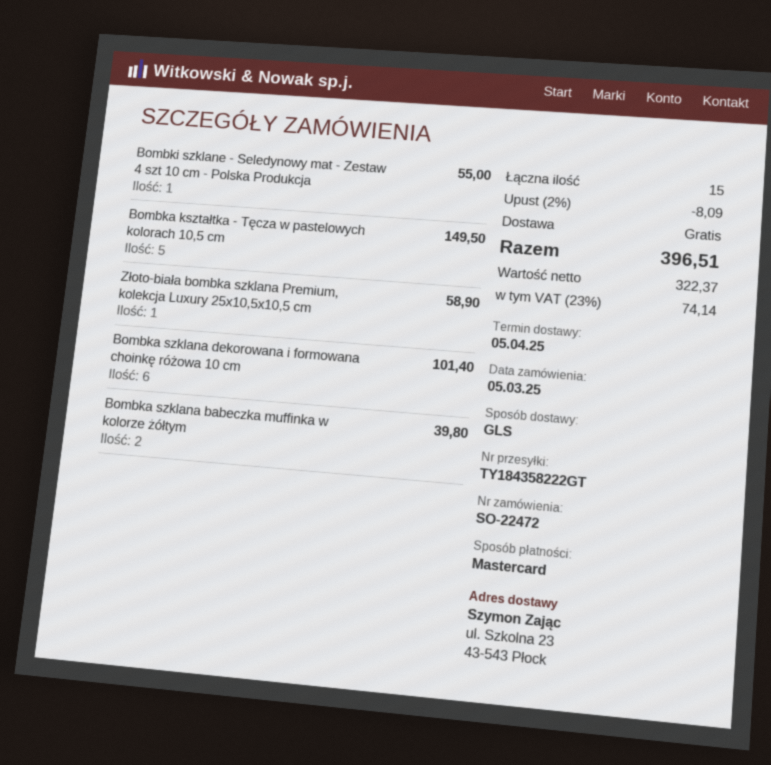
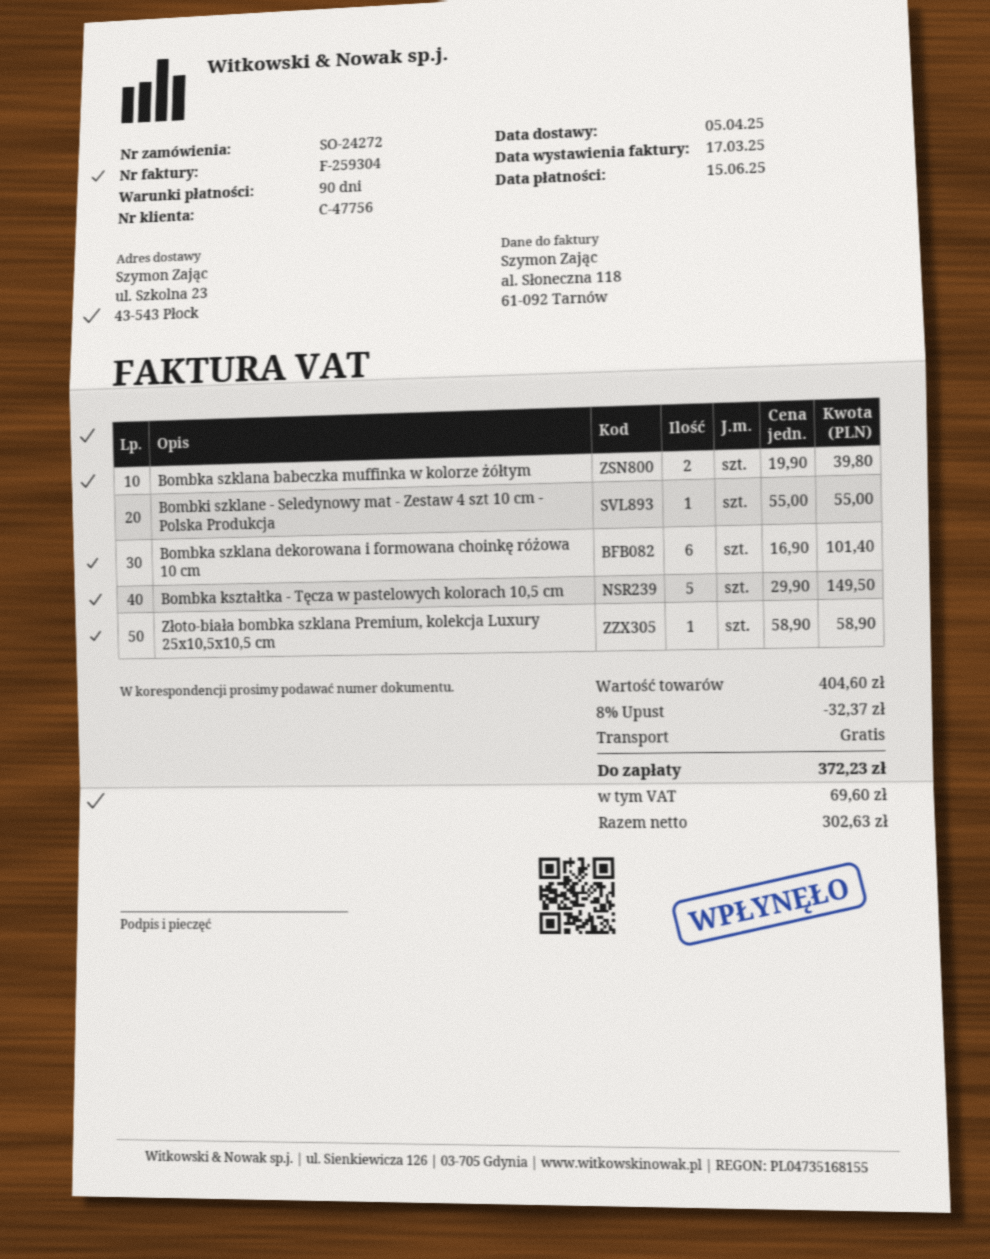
order number: SO-22472 -> SO-24272
discount: 2% = 8.09 -> 8% = 32.37
net: 322.37 -> 302.63
tax: 74.14 -> 69.60
total: 396.51 -> 372.23

